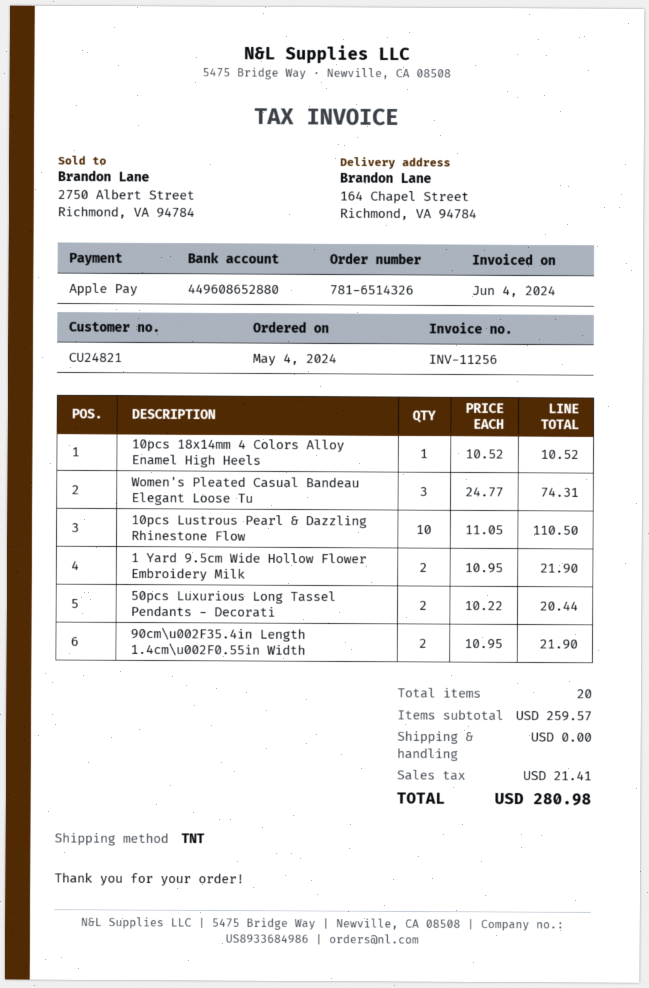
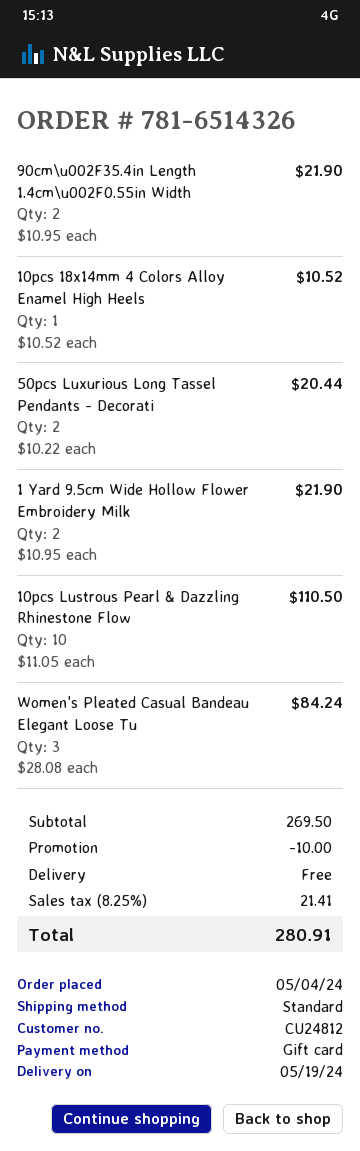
customer number: CU24821 -> CU24812
payment method: Apple Pay -> gift card
shipping method: TNT -> standard
Women's Pleated Casual Bandeau Elegant Loose Tu: 3 x 24.77 = 74.31 -> 3 x 28.08 = 84.24
subtotal: 259.57 -> 269.50
discount: none -> 10.00
total: 280.98 -> 280.91

